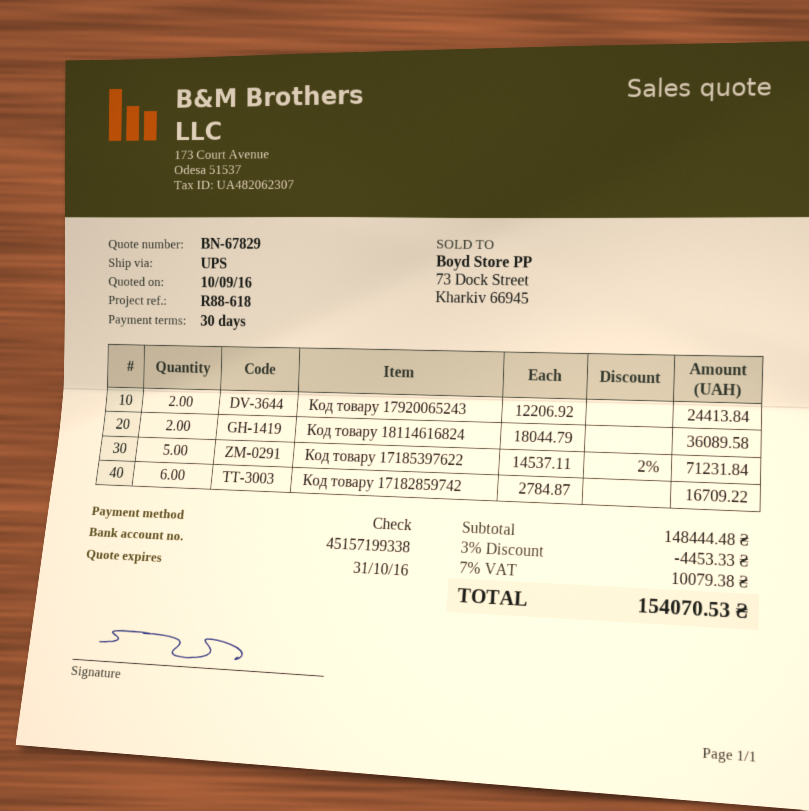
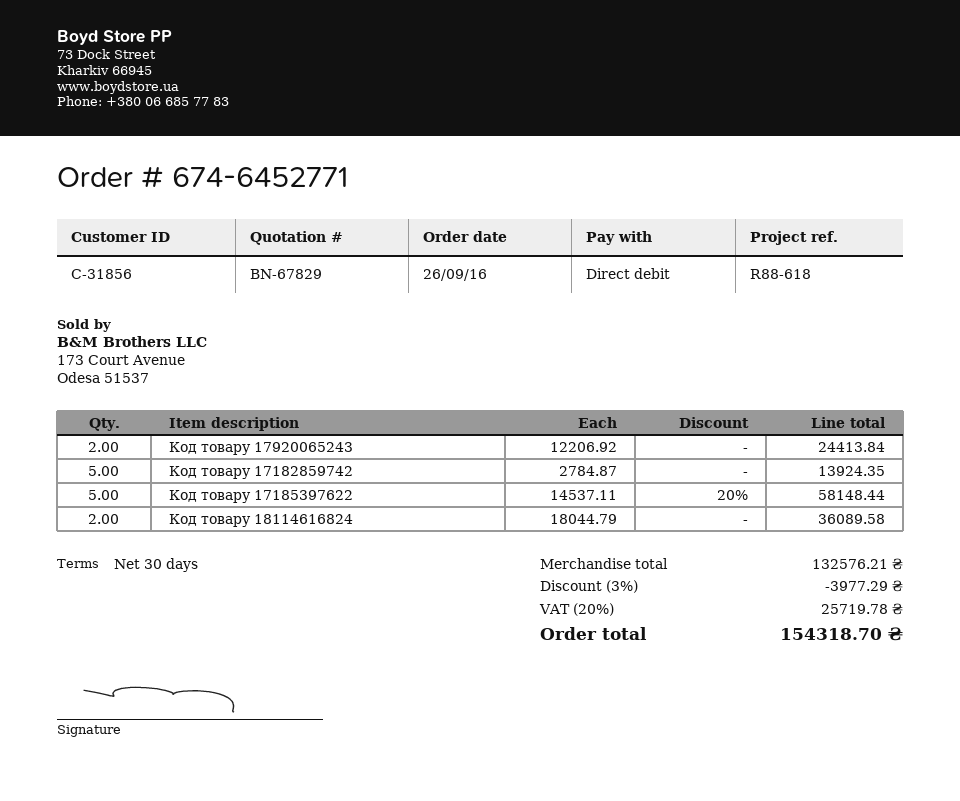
payment method: cheque -> direct debit
Код товару 17185397622: 5 x 14537.11 - 2% = 71231.84 -> 5 x 14537.11 - 20% = 58148.44
Код товару 17182859742: 6 x 2784.87 = 16709.22 -> 5 x 2784.87 = 13924.35
subtotal: 148444.48 -> 132576.21
discount: 3% = 4453.33 -> 3% = 3977.29
tax: 7% = 10079.38 -> 20% = 25719.78
total: 154070.53 -> 154318.70

